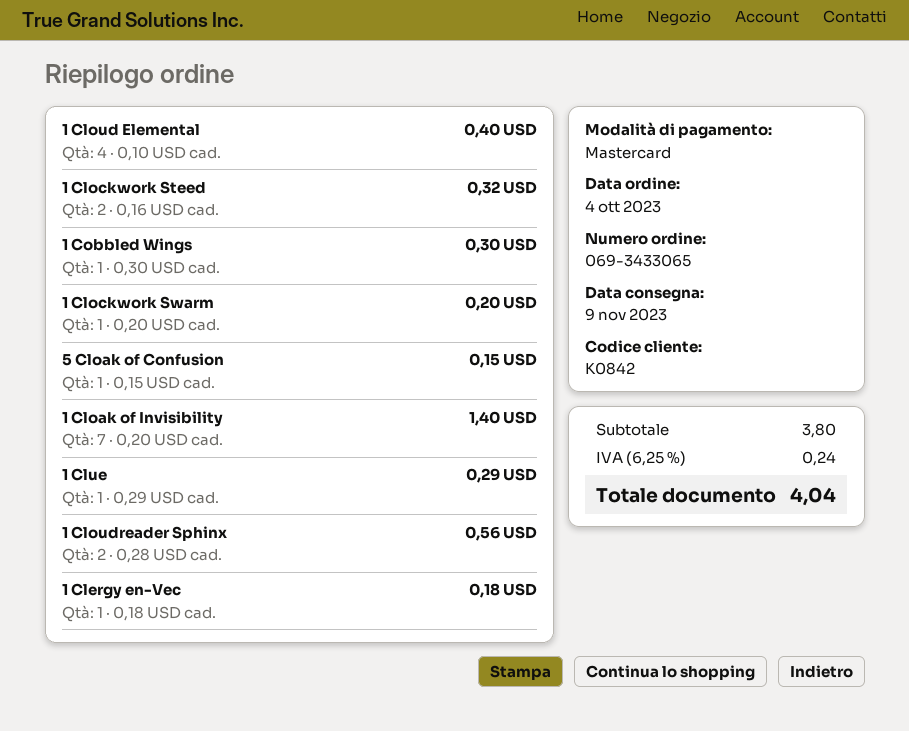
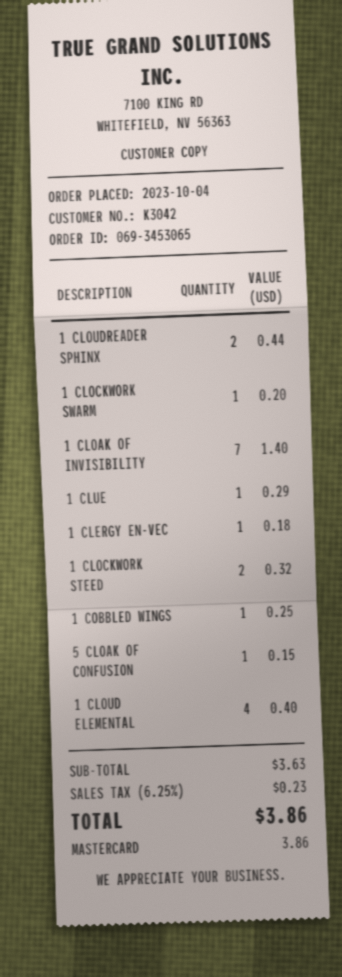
order number: 069-3433065 -> 069-3453065
customer number: K0842 -> K3042
1 Cobbled Wings: 1 for 0.30 -> 1 for 0.25
1 Cloudreader Sphinx: 2 for 0.56 -> 2 for 0.44
subtotal: 3.80 -> 3.63
tax: 6.25% = 0.24 -> 6.25% = 0.23
total: 4.04 -> 3.86

